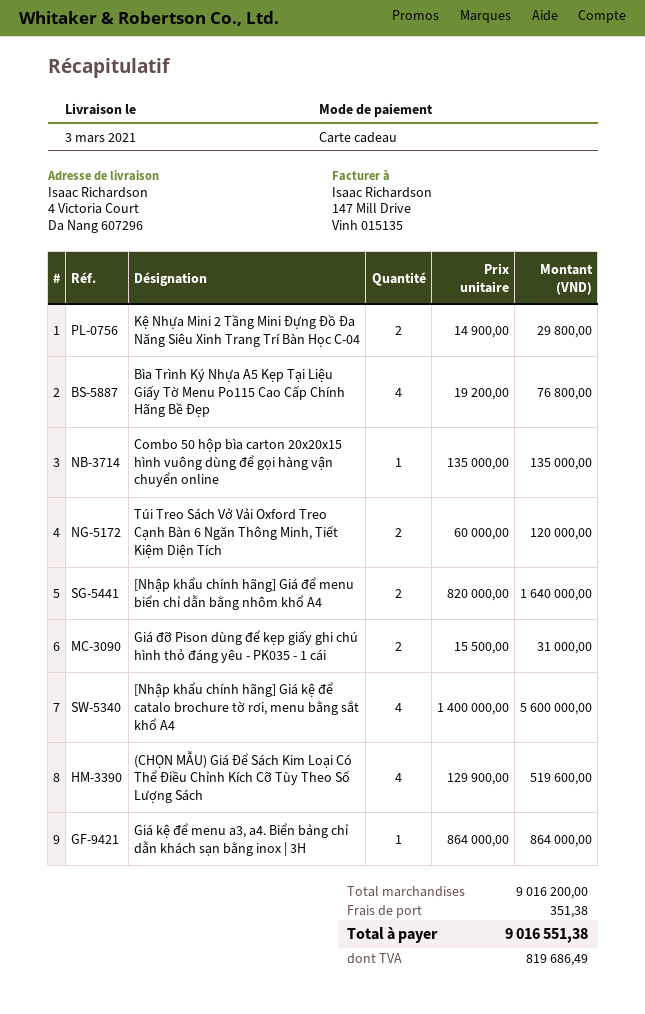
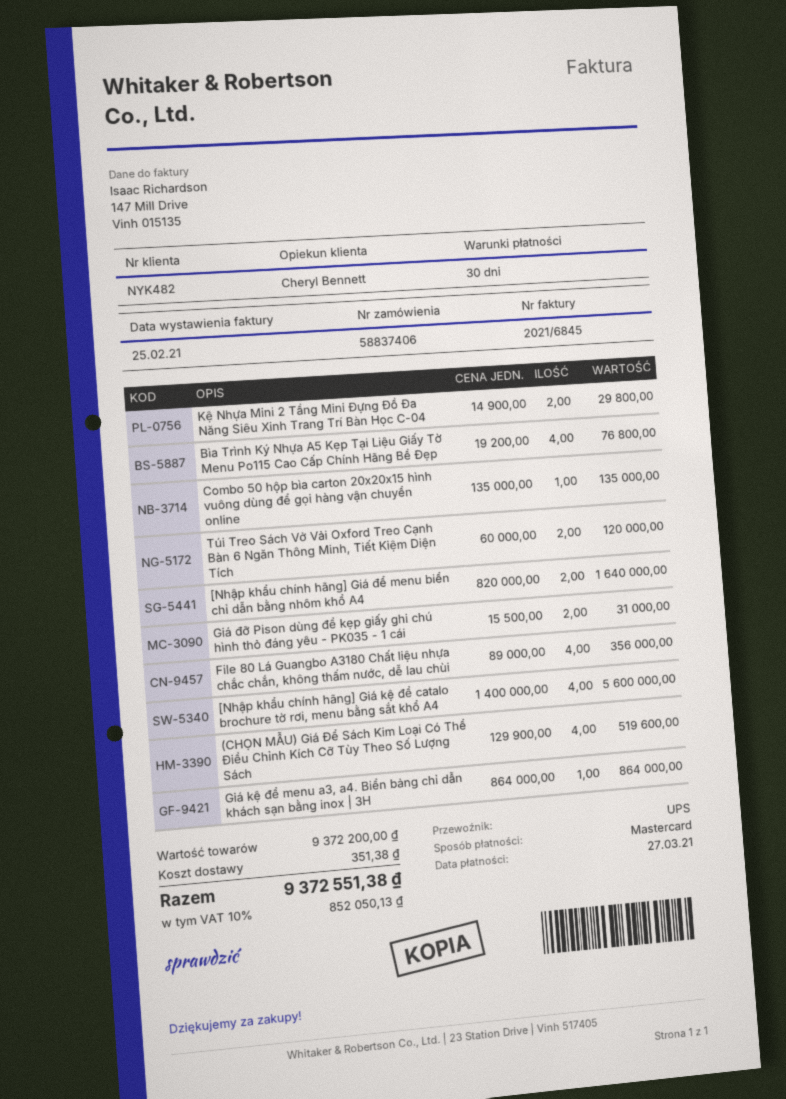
payment method: gift card -> Mastercard
File 80 Lá Guangbo A3180 Chất liệu nhựa chắc chắn, không thấm nước, dễ lau chùi: none -> 4 x 89000.00 = 356000.00
subtotal: 9016200.00 -> 9372200.00
tax: 819686.49 -> 852050.13
total: 9016551.38 -> 9372551.38

